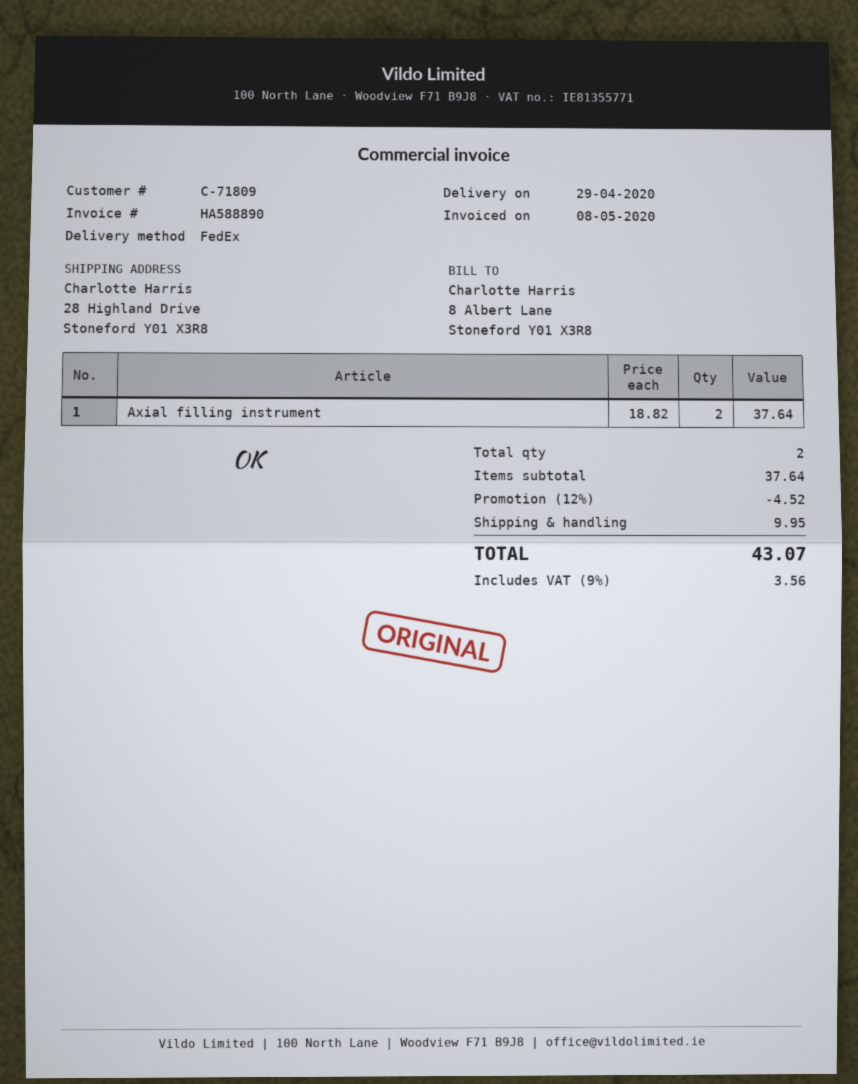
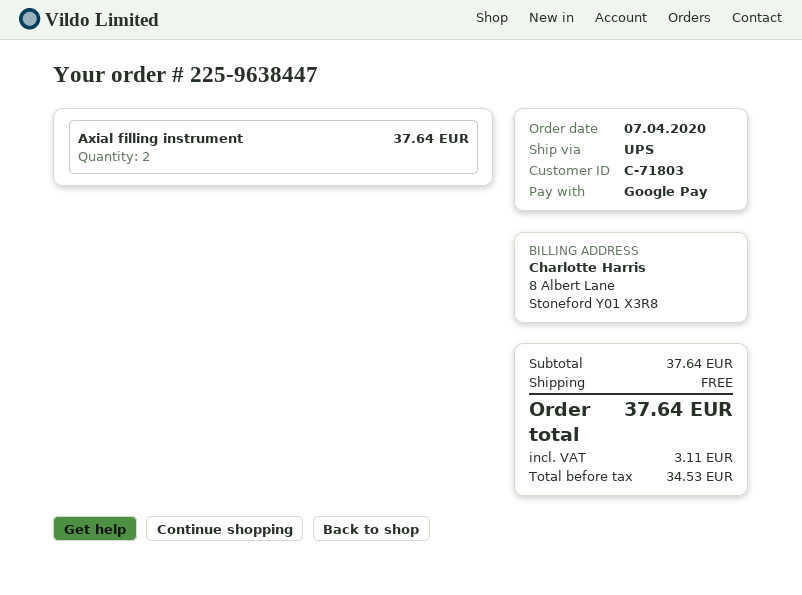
customer number: C-71809 -> C-71803
shipping method: FedEx -> UPS
discount: 12% = 4.52 -> none
shipping: 9.95 -> 0.00
tax: 3.56 -> 3.11
total: 43.07 -> 37.64

